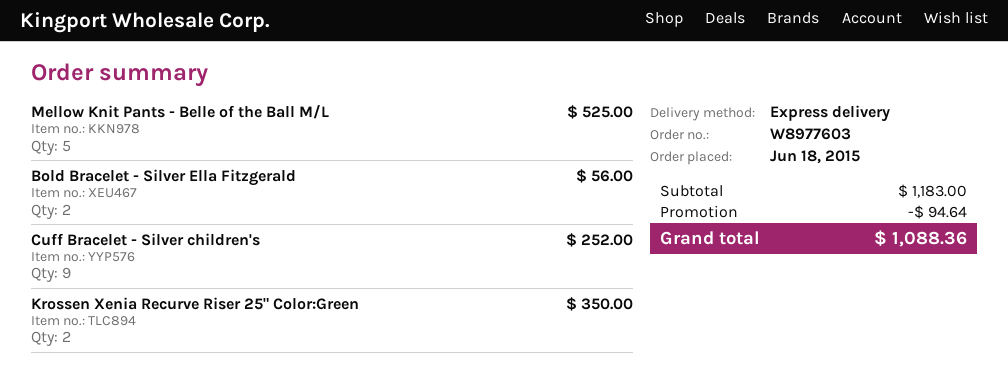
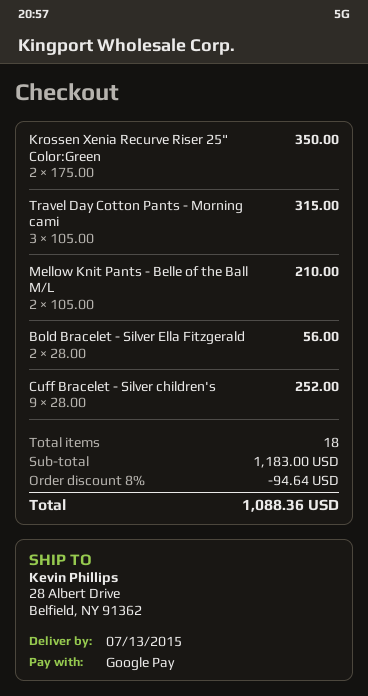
Mellow Knit Pants - Belle of the Ball M/L: 5 for 525.00 -> 2 for 210.00
Travel Day Cotton Pants - Morning cami: none -> 3 for 315.00

